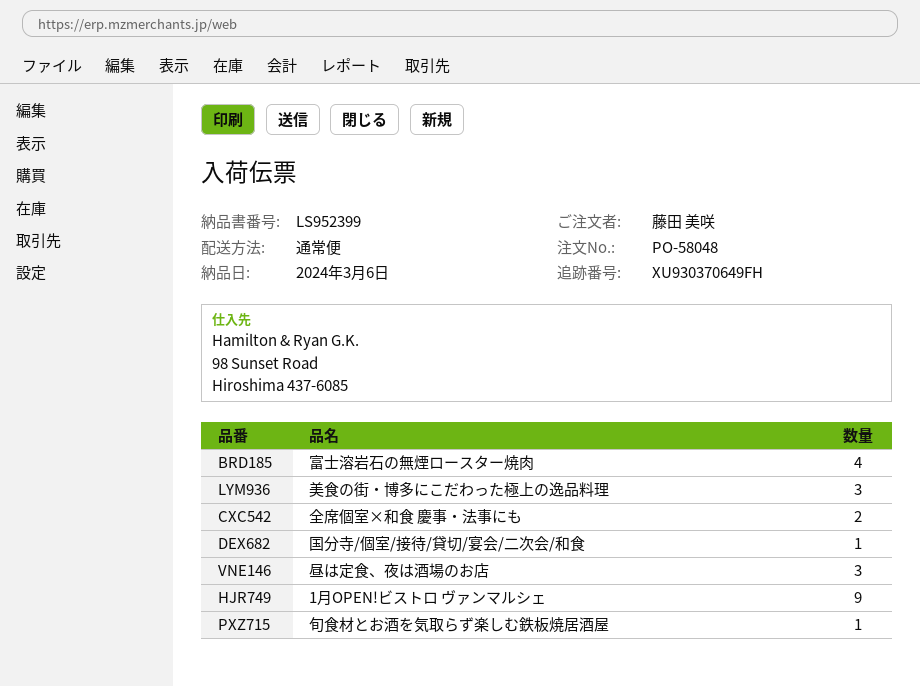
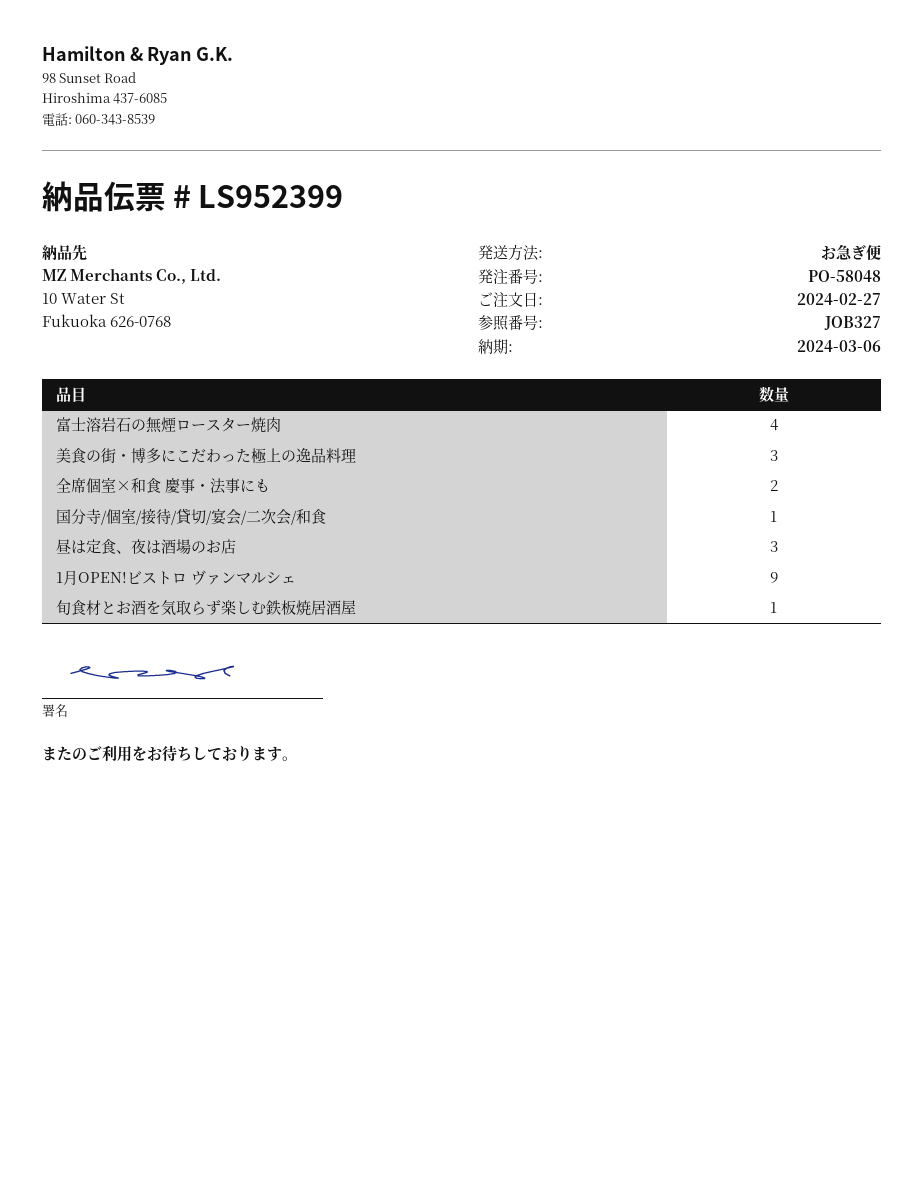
shipping method: standard -> express

